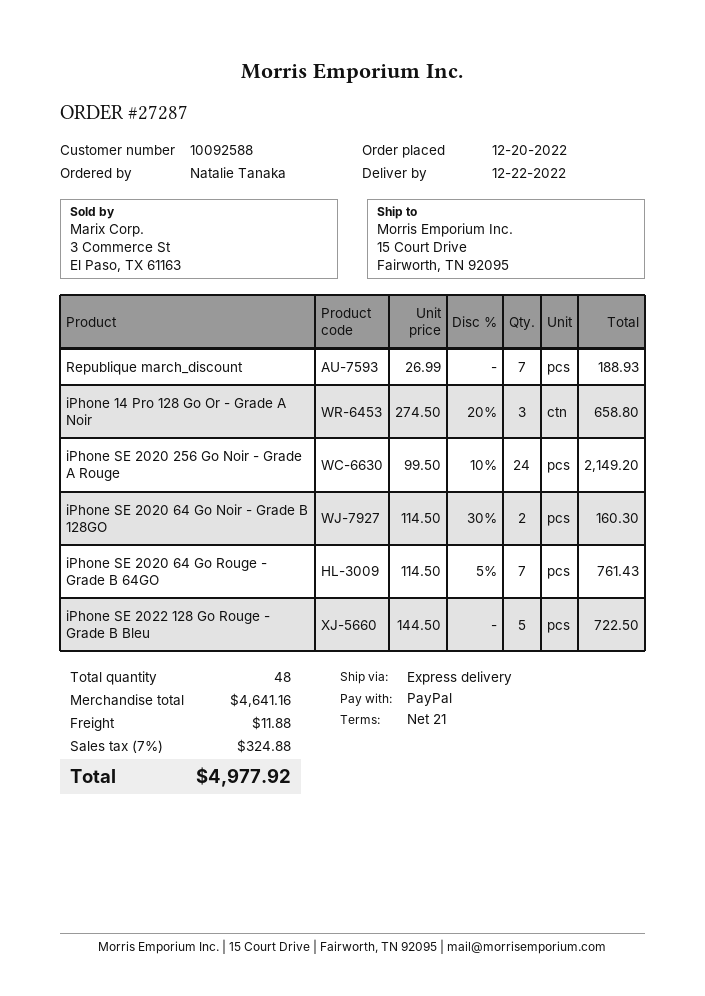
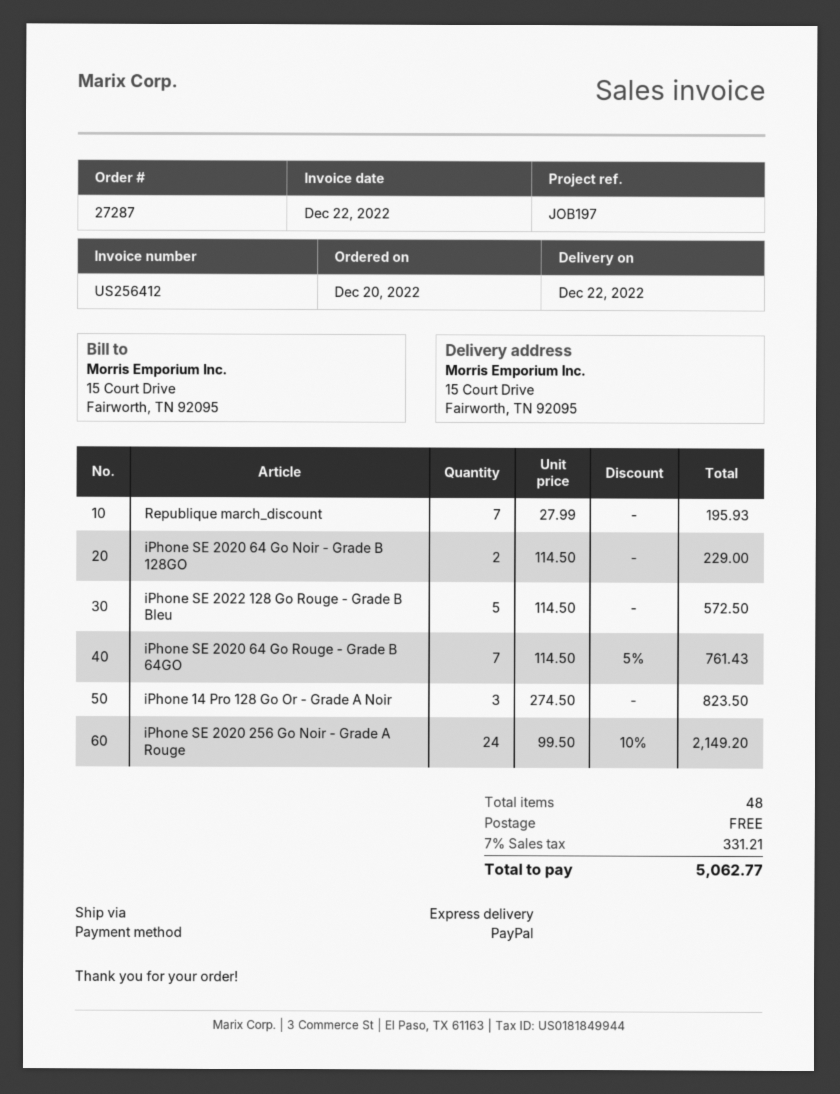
Republique march_discount: 7 x 26.99 = 188.93 -> 7 x 27.99 = 195.93
iPhone 14 Pro 128 Go Or - Grade A Noir: 3 x 274.50 - 20% = 658.80 -> 3 x 274.50 = 823.50
iPhone SE 2020 64 Go Noir - Grade B 128GO: 2 x 114.50 - 30% = 160.30 -> 2 x 114.50 = 229.00
iPhone SE 2022 128 Go Rouge - Grade B Bleu: 5 x 144.50 = 722.50 -> 5 x 114.50 = 572.50
shipping: 11.88 -> 0.00
tax: 7% = 324.88 -> 7% = 331.21
total: 4977.92 -> 5062.77

